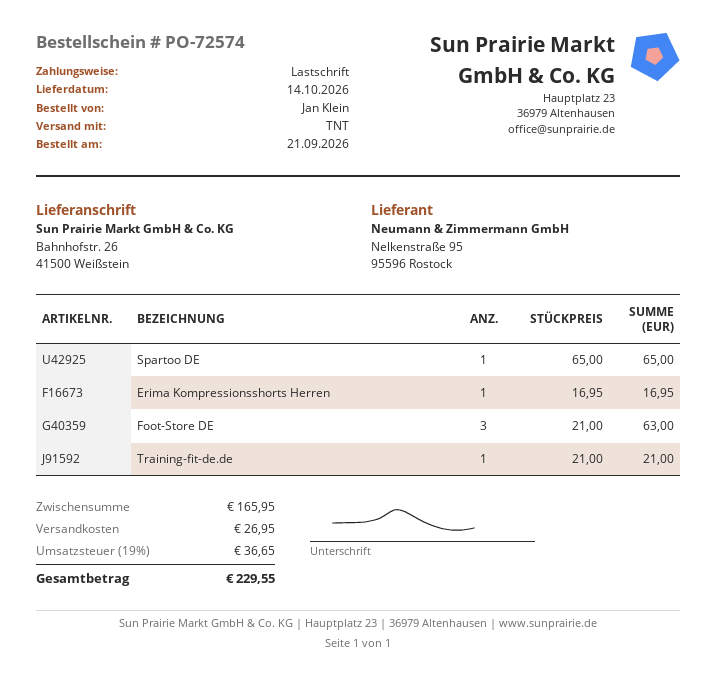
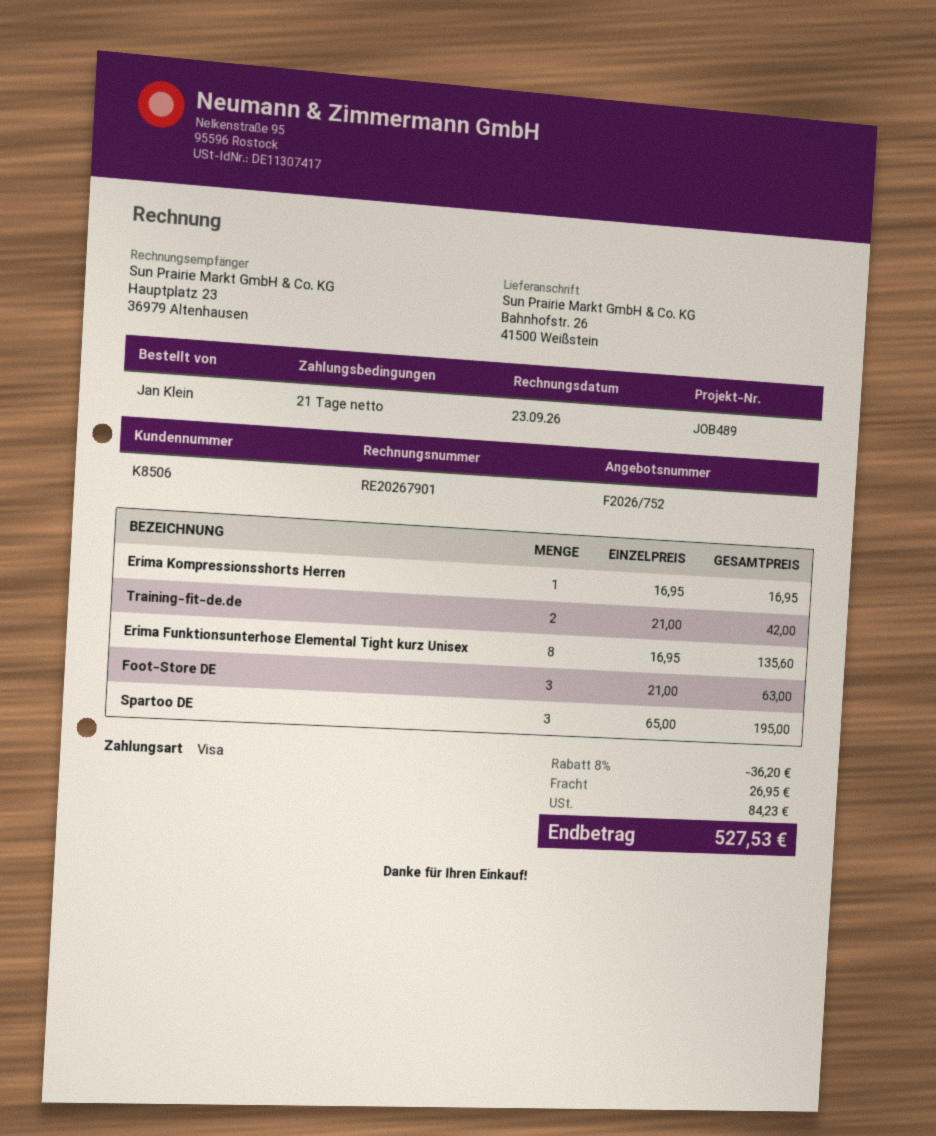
payment method: direct debit -> Visa
Spartoo DE: 1 x 65.00 = 65.00 -> 3 x 65.00 = 195.00
Training-fit-de.de: 1 x 21.00 = 21.00 -> 2 x 21.00 = 42.00
Erima Funktionsunterhose Elemental Tight kurz Unisex: none -> 8 x 16.95 = 135.60
discount: none -> 8% = 36.20
tax: 36.65 -> 84.23
total: 229.55 -> 527.53

